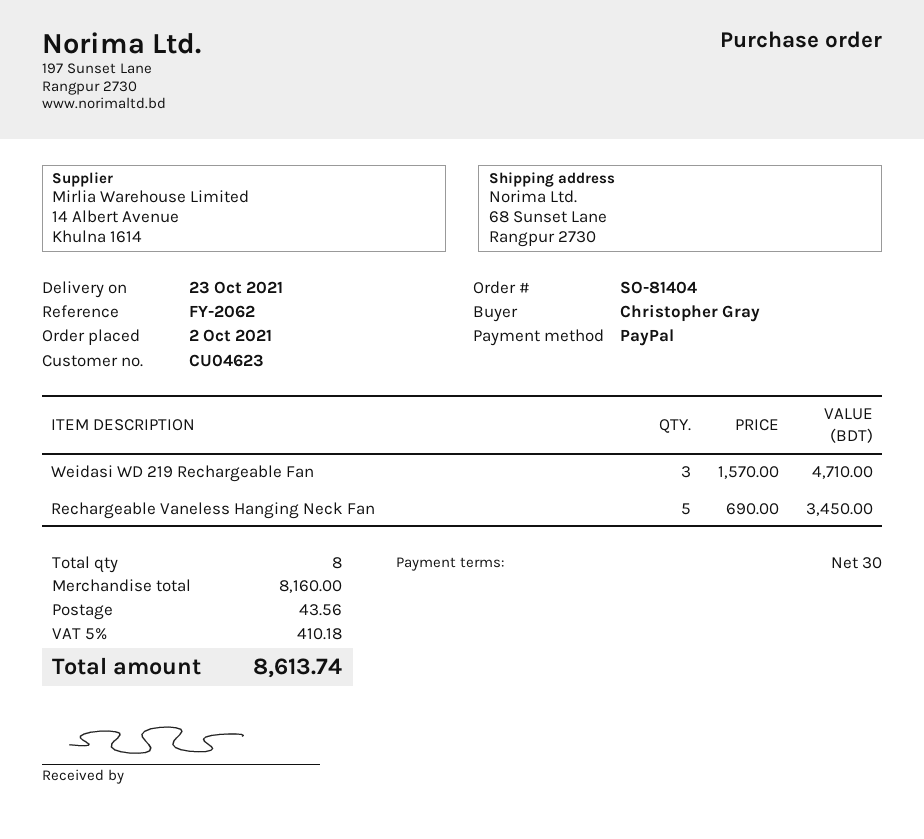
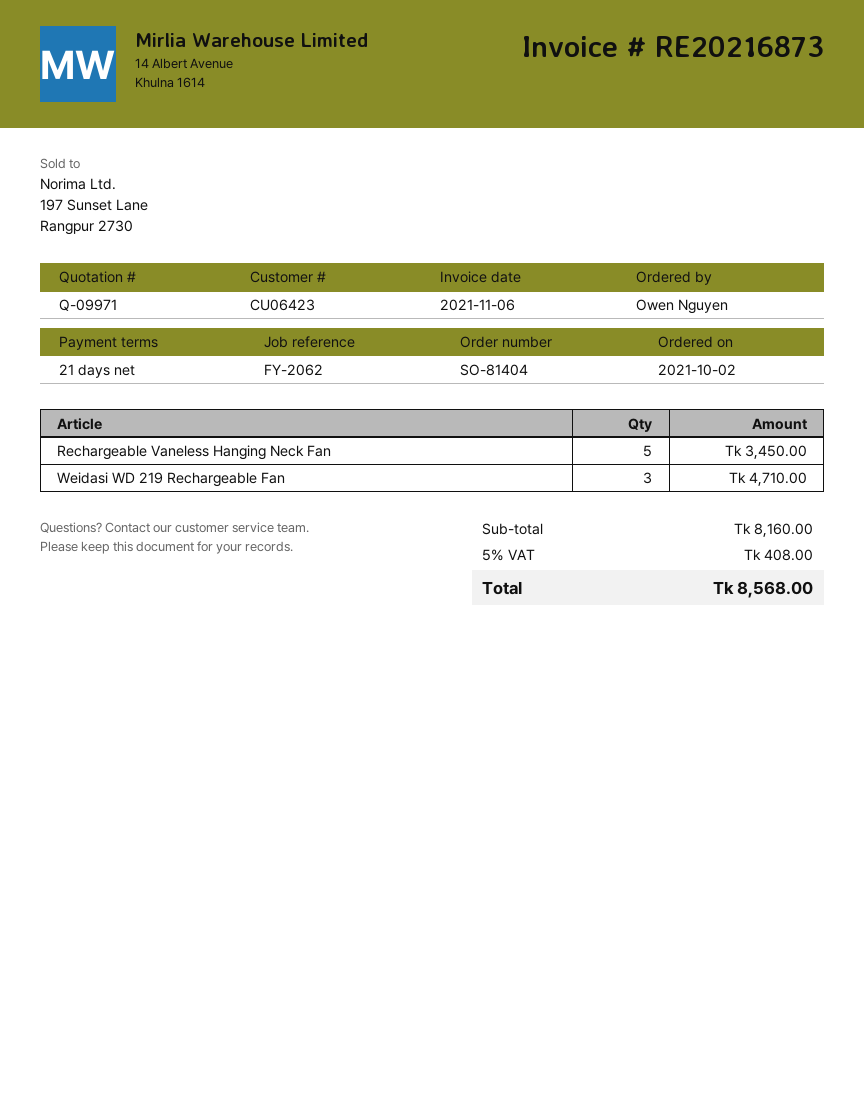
payment terms: 30 days -> 21 days
customer number: CU04623 -> CU06423
ordered by: Christopher Gray -> Owen Nguyen
shipping: 43.56 -> none
tax: 5% = 410.18 -> 5% = 408.00
total: 8613.74 -> 8568.00

